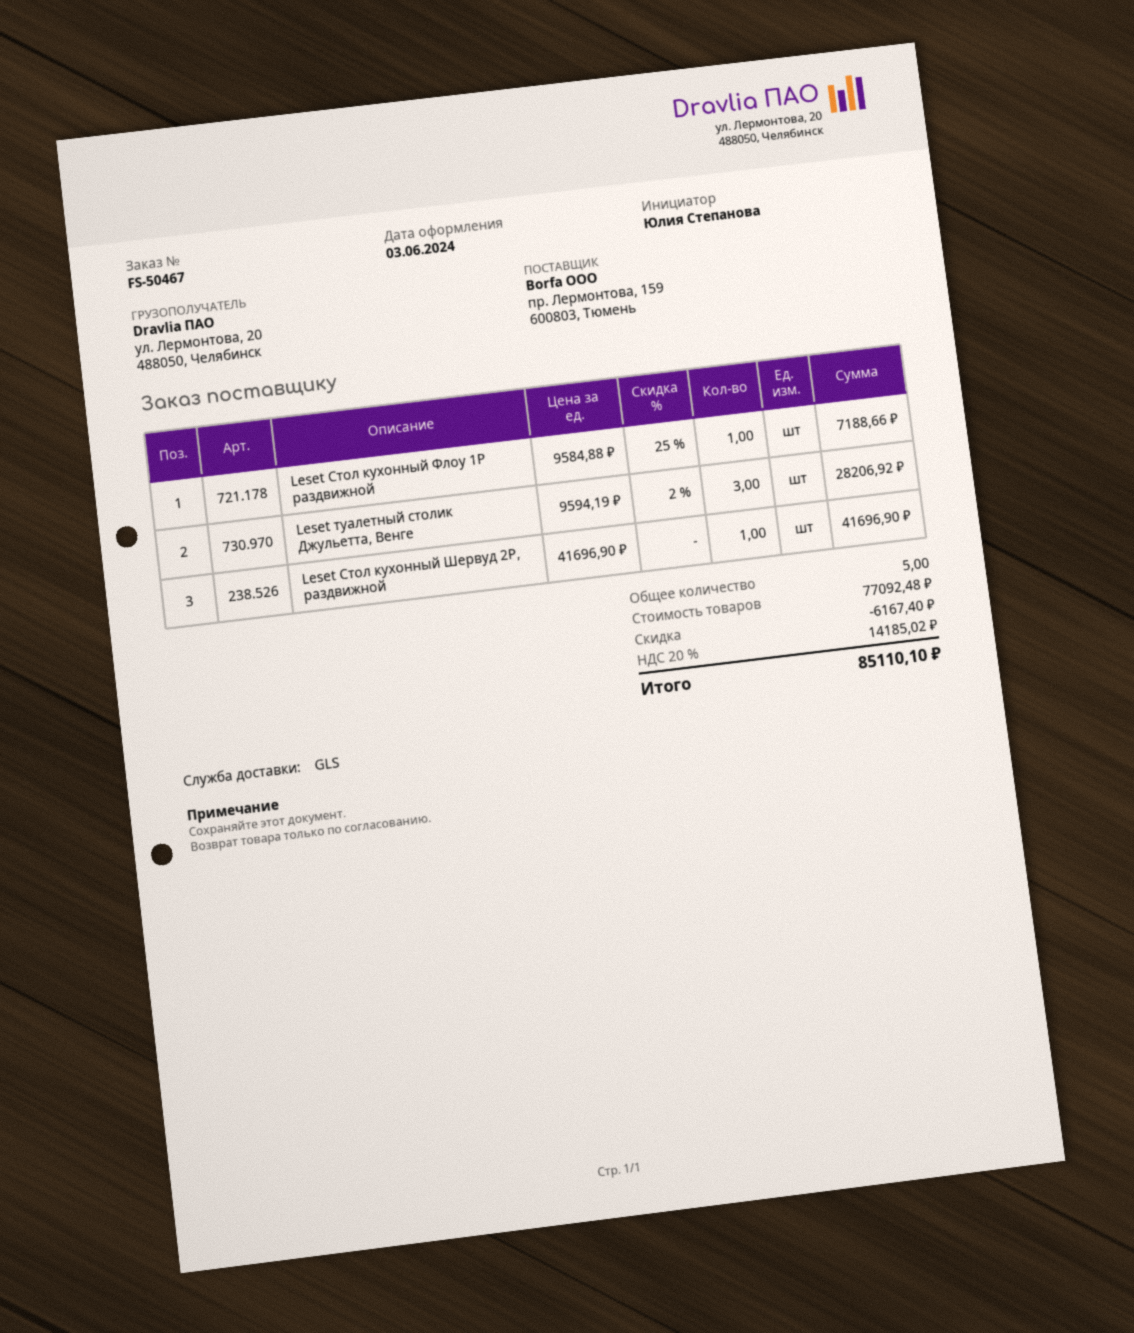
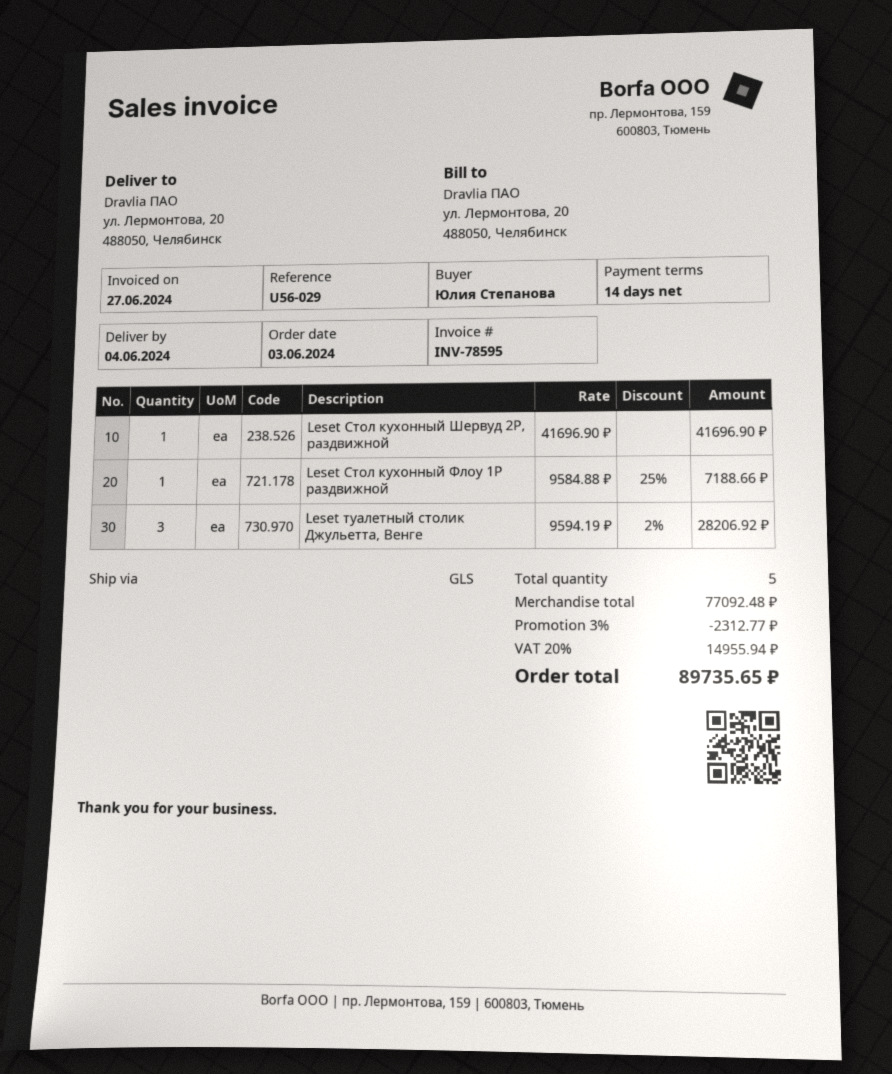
discount: 6167.40 -> 2312.77
tax: 20% = 14185.02 -> 20% = 14955.94
total: 85110.10 -> 89735.65

